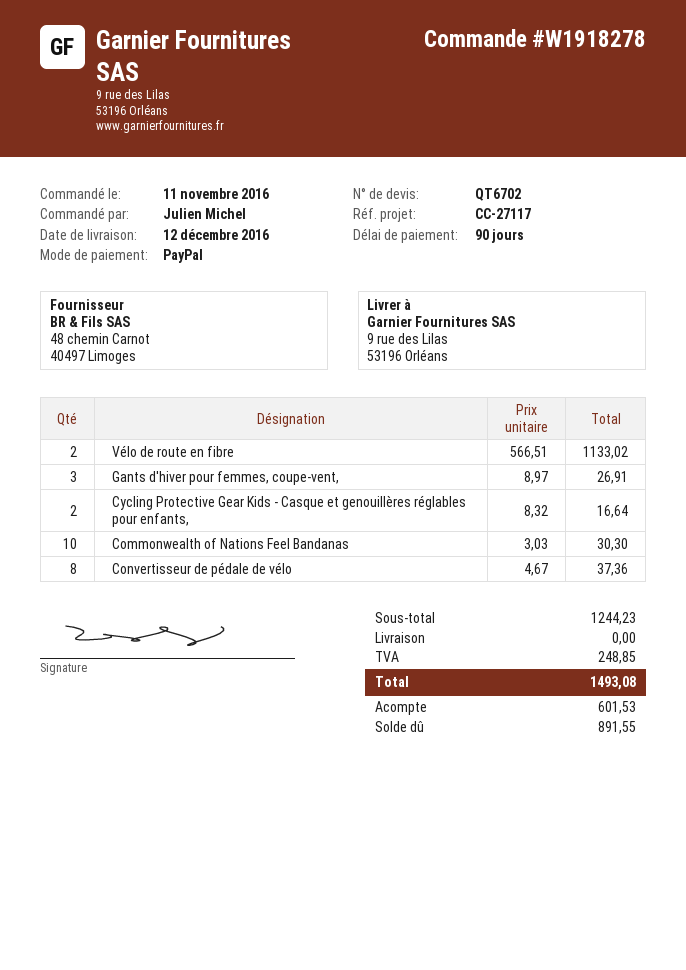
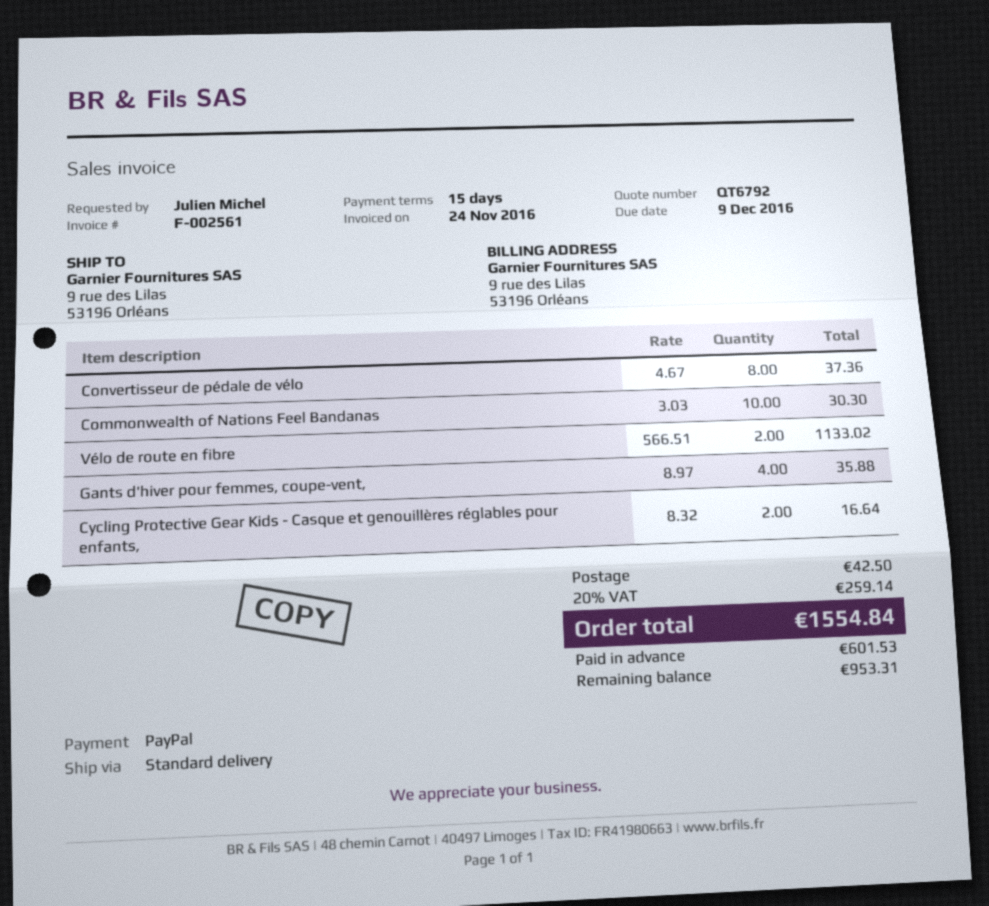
quote number: QT6702 -> QT6792
payment terms: 90 days -> 15 days
Gants d'hiver pour femmes, coupe-vent,: 3 x 8.97 = 26.91 -> 4 x 8.97 = 35.88
shipping: 0.00 -> 42.50
tax: 248.85 -> 259.14
total: 1493.08 -> 1554.84
balance: 891.55 -> 953.31

